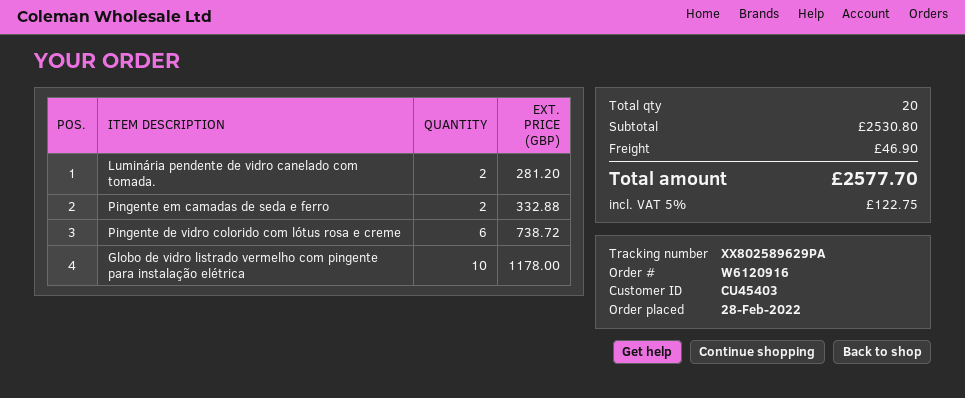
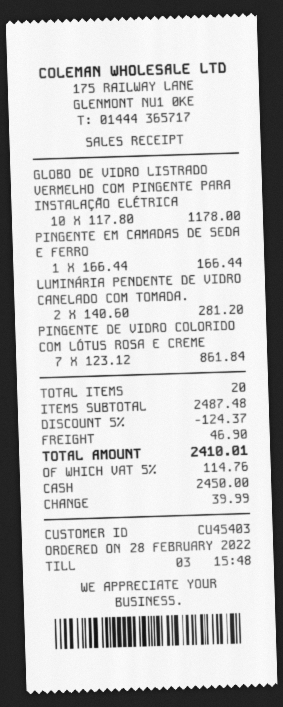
Pingente em camadas de seda e ferro: 2 for 332.88 -> 1 for 166.44
Pingente de vidro colorido com lótus rosa e creme: 6 for 738.72 -> 7 for 861.84
subtotal: 2530.80 -> 2487.48
discount: none -> 5% = 124.37
tax: 5% = 122.75 -> 5% = 114.76
total: 2577.70 -> 2410.01

